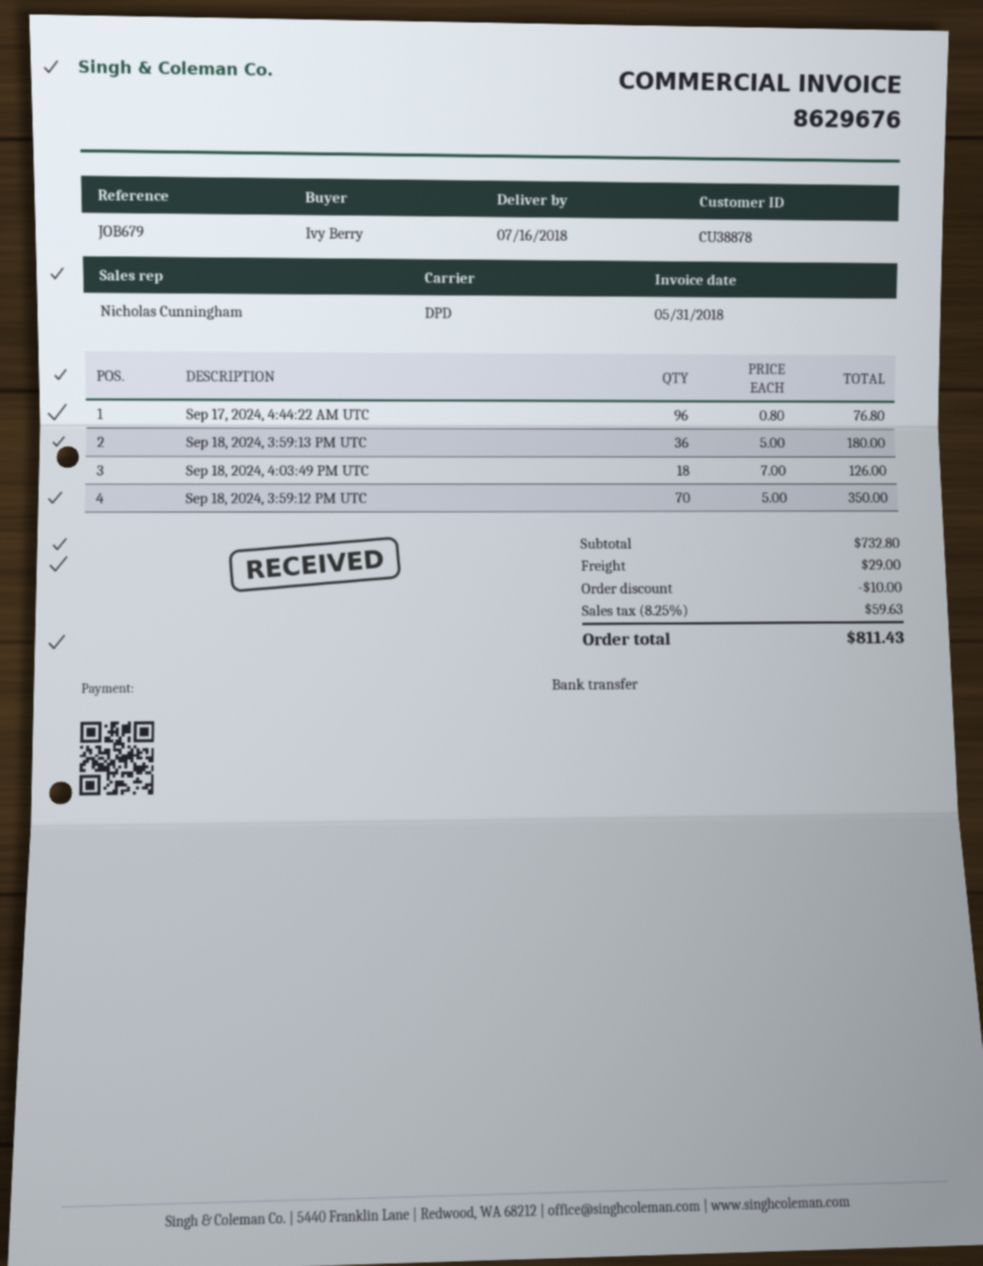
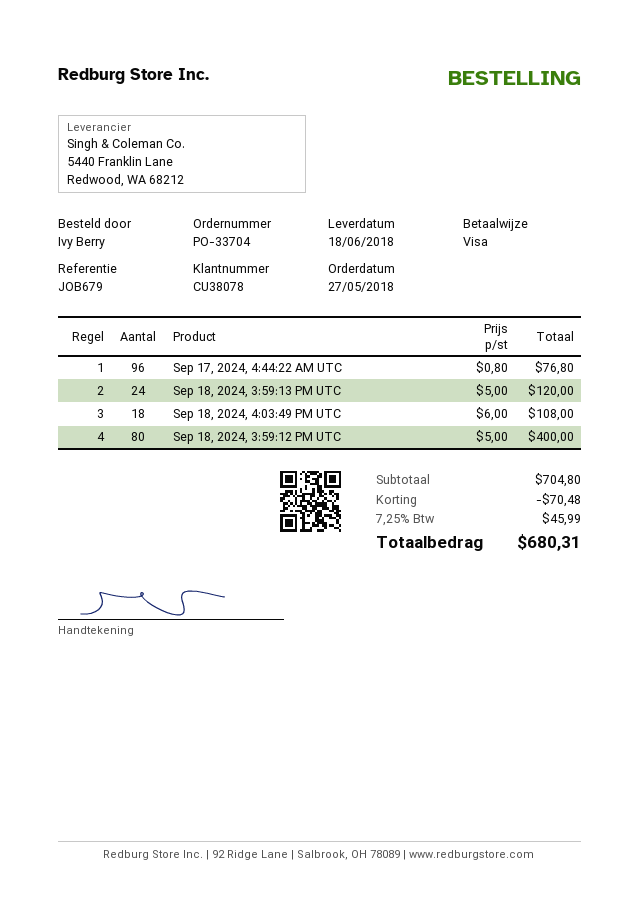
delivery date: 2018-07-16 -> 2018-06-18
customer number: CU38878 -> CU38078
payment method: bank transfer -> Visa
Sep 18, 2024, 3:59:13 PM UTC: 36 x 5.00 = 180.00 -> 24 x 5.00 = 120.00
Sep 18, 2024, 4:03:49 PM UTC: 18 x 7.00 = 126.00 -> 18 x 6.00 = 108.00
Sep 18, 2024, 3:59:12 PM UTC: 70 x 5.00 = 350.00 -> 80 x 5.00 = 400.00
subtotal: 732.80 -> 704.80
discount: 10.00 -> 70.48
shipping: 29.00 -> none
tax: 8.25% = 59.63 -> 7.25% = 45.99
total: 811.43 -> 680.31

